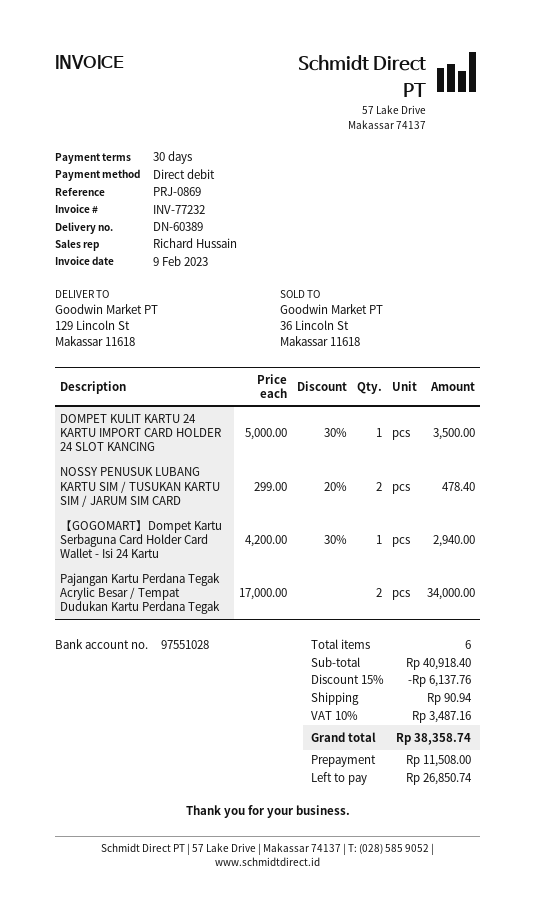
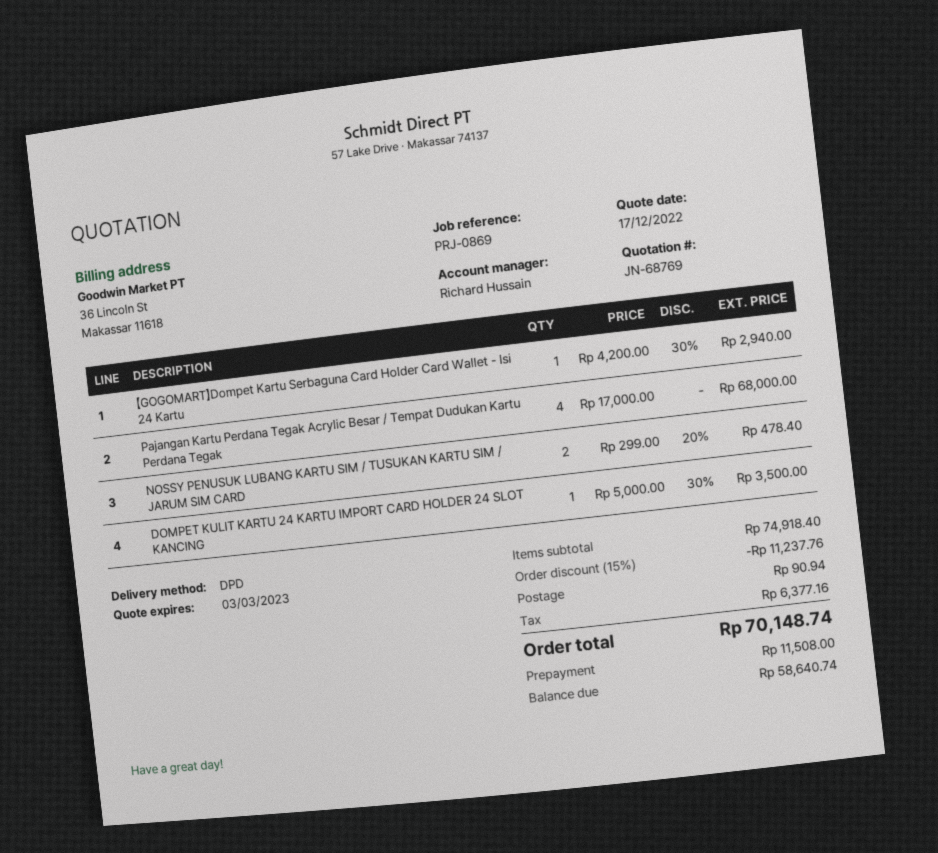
Pajangan Kartu Perdana Tegak Acrylic Besar / Tempat Dudukan Kartu Perdana Tegak: 2 x 17000.00 = 34000.00 -> 4 x 17000.00 = 68000.00
subtotal: 40918.40 -> 74918.40
discount: 15% = 6137.76 -> 15% = 11237.76
tax: 3487.16 -> 6377.16
total: 38358.74 -> 70148.74
balance: 26850.74 -> 58640.74

